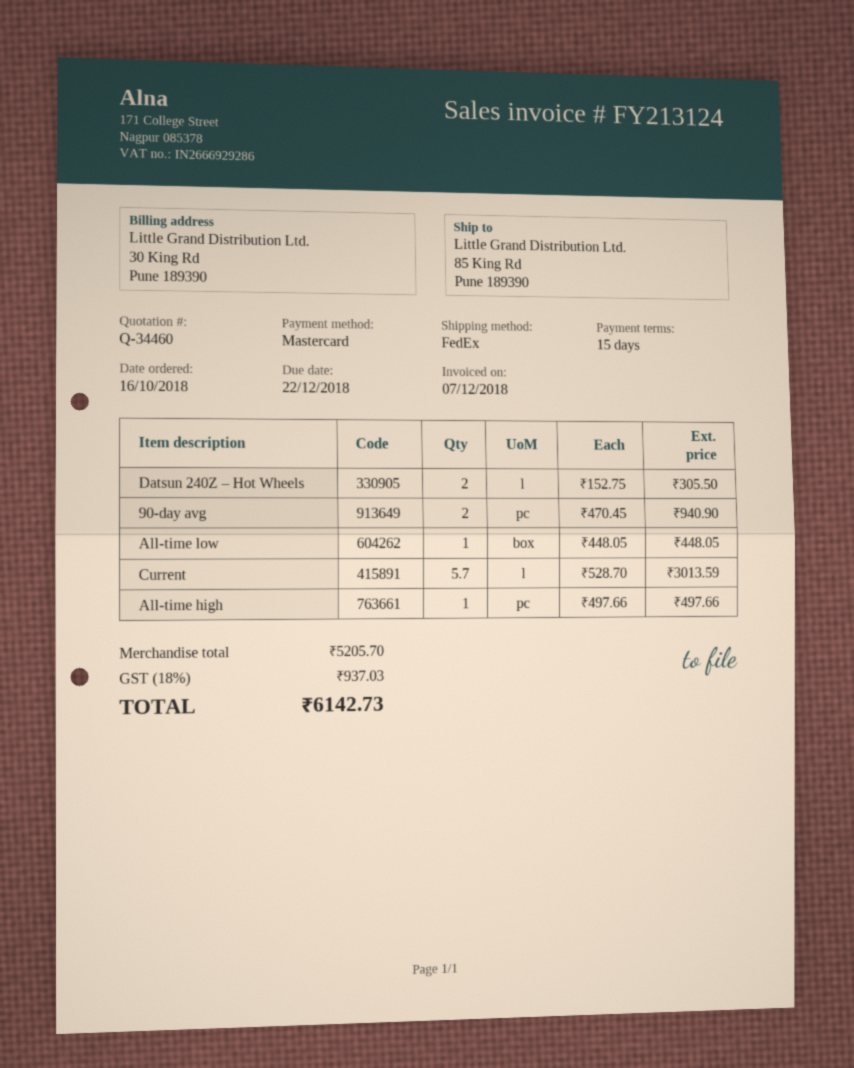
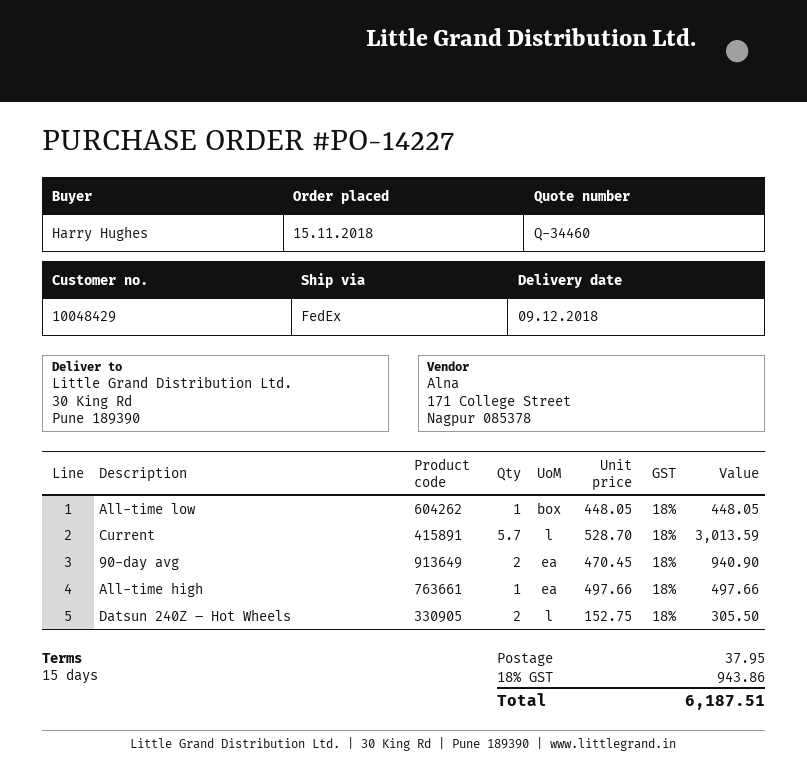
order date: 2018-10-16 -> 2018-11-15
ship to: 85 King Rd, Pune 189390 -> 30 King Rd, Pune 189390
shipping: none -> 37.95
tax: 18% = 937.03 -> 18% = 943.86
total: 6142.73 -> 6187.51

